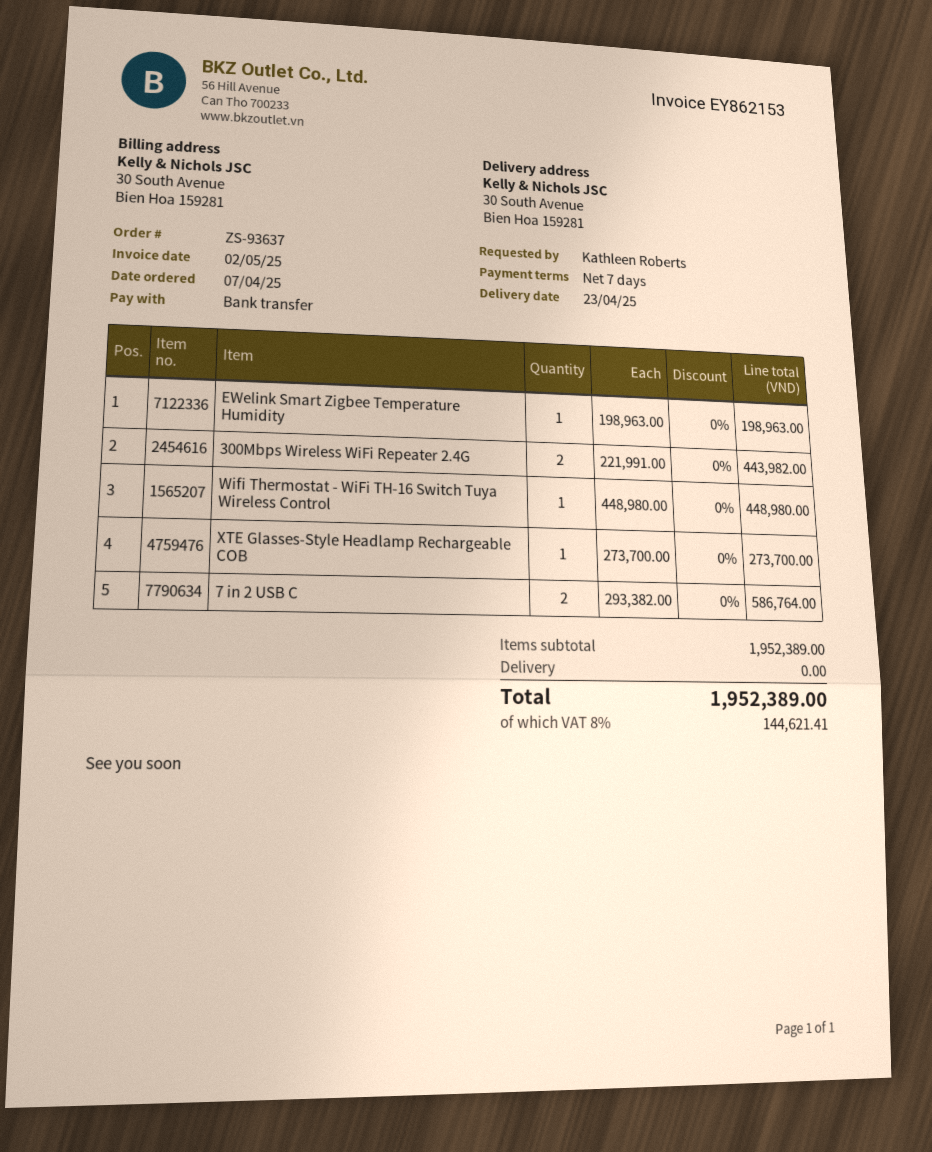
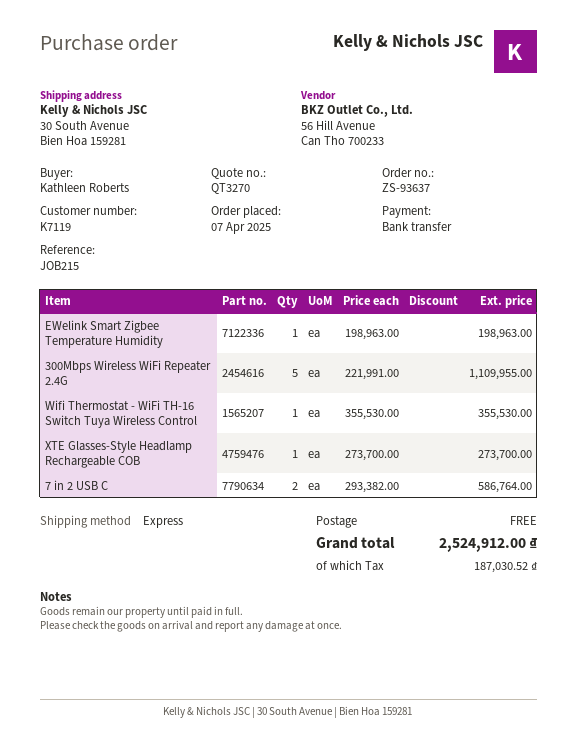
300Mbps Wireless WiFi Repeater 2.4G: 2 x 221991.00 = 443982.00 -> 5 x 221991.00 = 1109955.00
Wifi Thermostat - WiFi TH-16 Switch Tuya Wireless Control: 1 x 448980.00 = 448980.00 -> 1 x 355530.00 = 355530.00
tax: 144621.41 -> 187030.52
total: 1952389.00 -> 2524912.00

